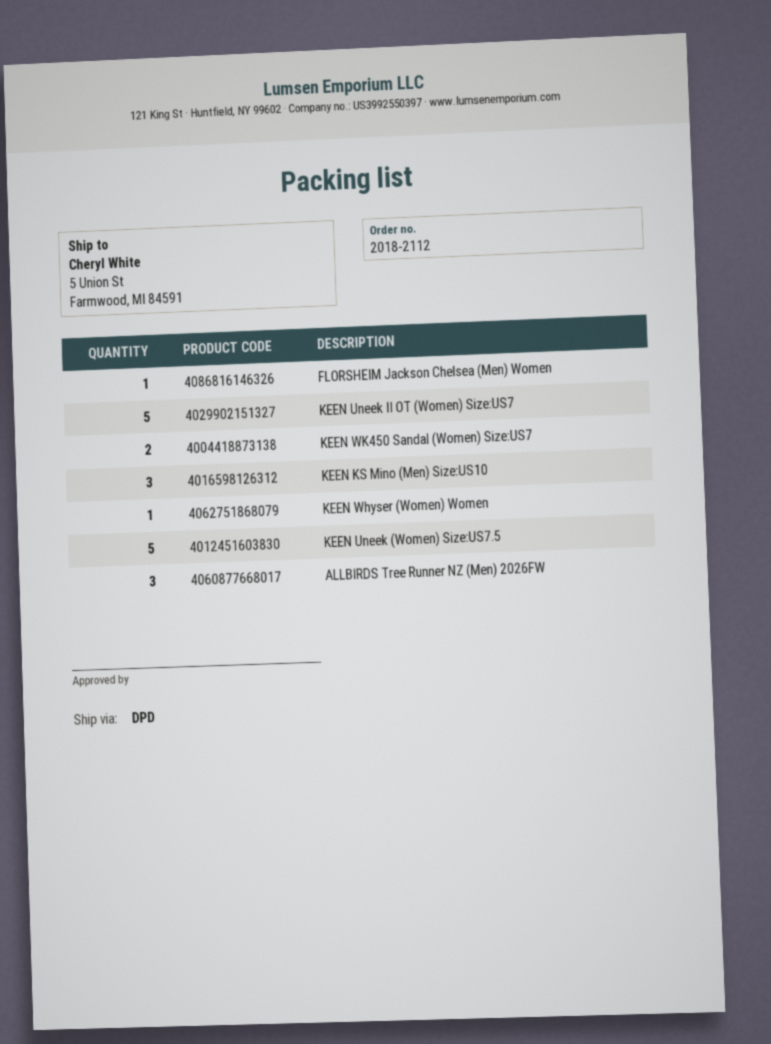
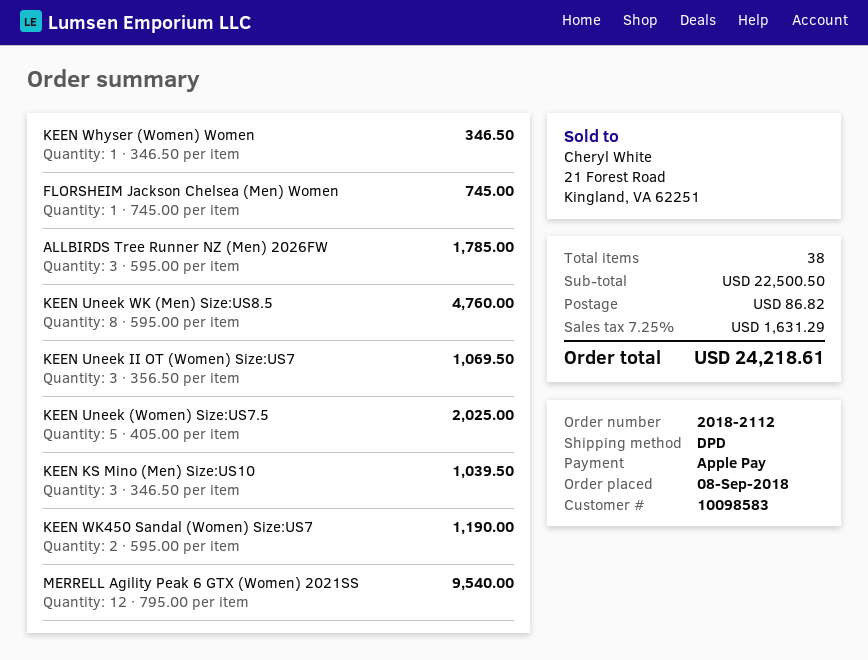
KEEN Uneek II OT (Women) Size:US7: 5 -> 3
KEEN Uneek WK (Men) Size:US8.5: none -> 8
MERRELL Agility Peak 6 GTX (Women) 2021SS: none -> 12

